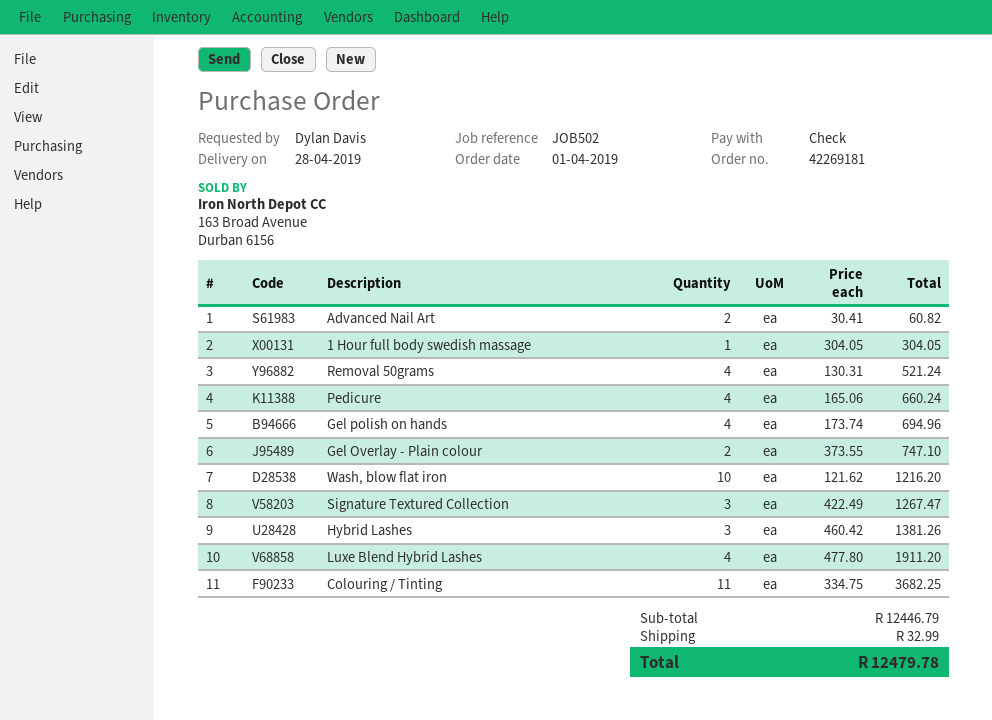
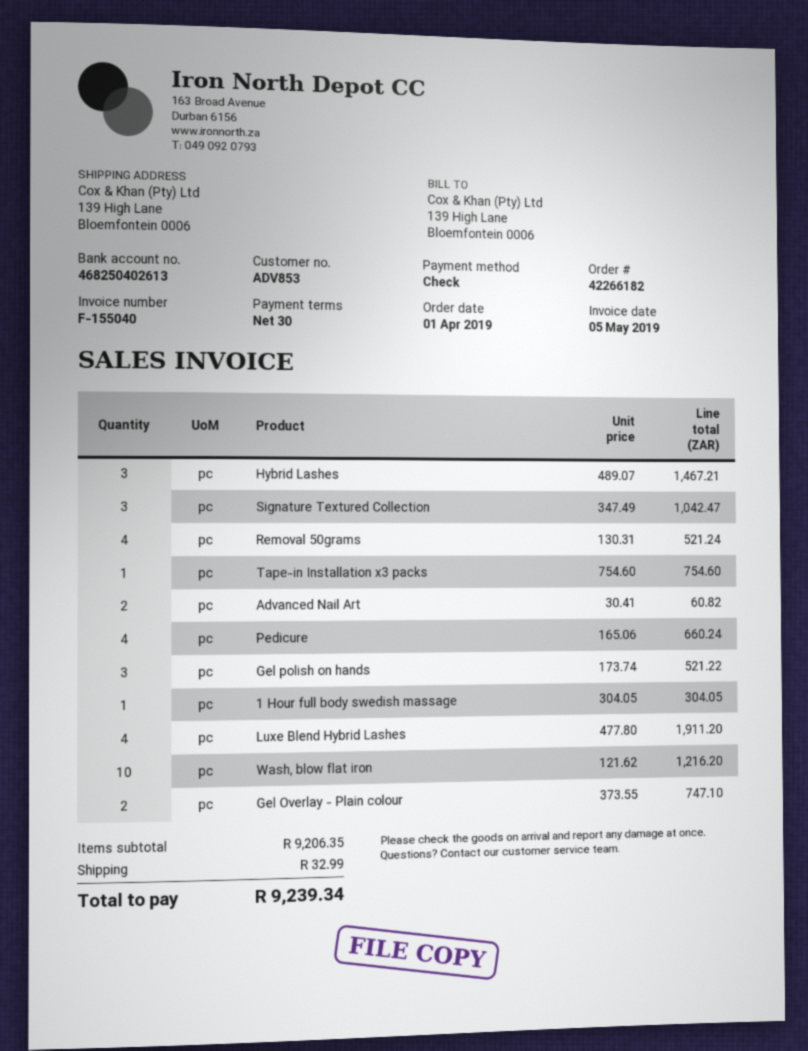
order number: 42269181 -> 42266182
Gel polish on hands: 4 x 173.74 = 694.96 -> 3 x 173.74 = 521.22
Signature Textured Collection: 3 x 422.49 = 1267.47 -> 3 x 347.49 = 1042.47
Hybrid Lashes: 3 x 460.42 = 1381.26 -> 3 x 489.07 = 1467.21
Colouring / Tinting: 11 x 334.75 = 3682.25 -> none
Tape-in Installation x3 packs: none -> 1 x 754.60 = 754.60
subtotal: 12446.79 -> 9206.35
total: 12479.78 -> 9239.34

